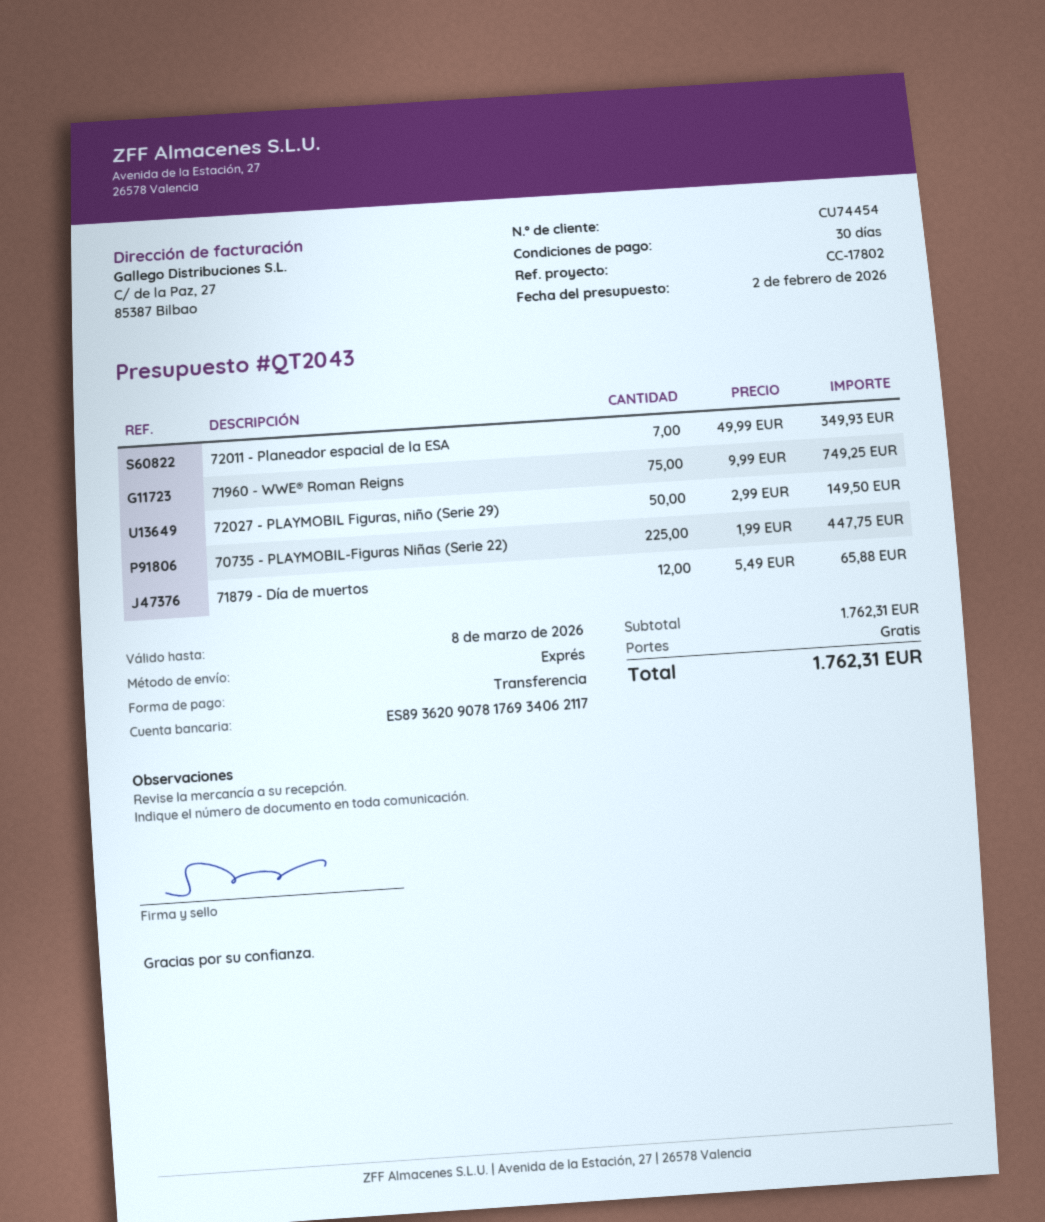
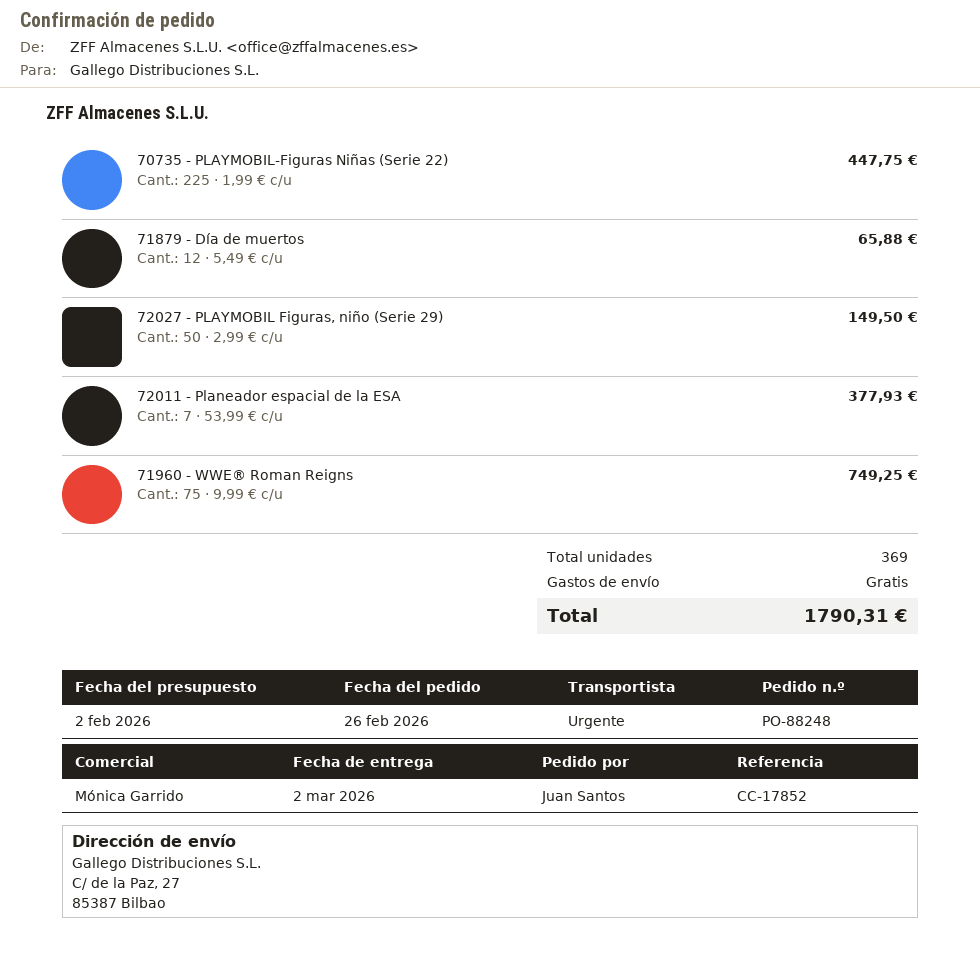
reference: CC-17802 -> CC-17852
72011 - Planeador espacial de la ESA: 7 x 49.99 = 349.93 -> 7 x 53.99 = 377.93
total: 1762.31 -> 1790.31

